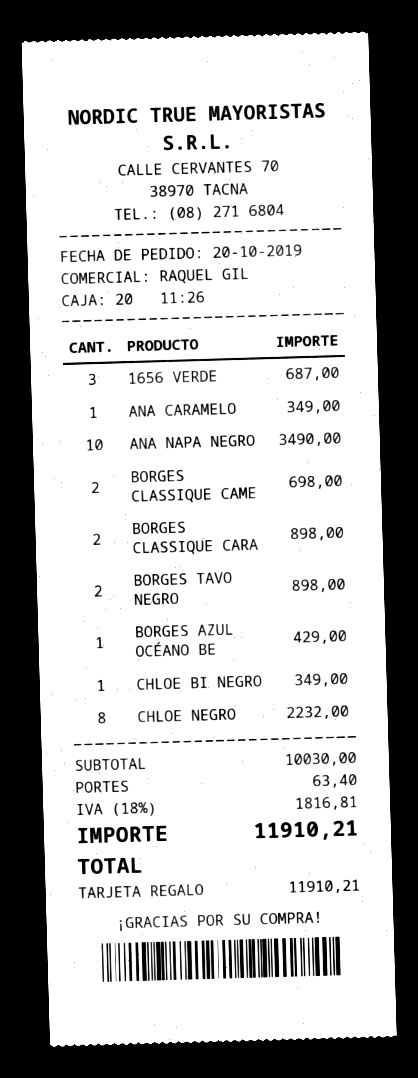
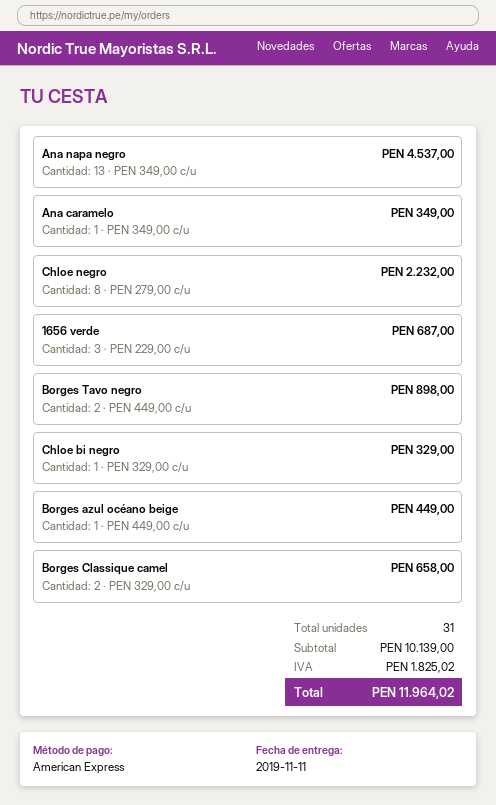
payment method: gift card -> American Express
ANA NAPA NEGRO: 10 for 3490.00 -> 13 for 4537.00
BORGES CLASSIQUE CAME: 2 for 698.00 -> 2 for 658.00
BORGES CLASSIQUE CARA: 2 for 898.00 -> none
BORGES AZUL OCÉANO BE: 1 for 429.00 -> 1 for 449.00
CHLOE BI NEGRO: 1 for 349.00 -> 1 for 329.00
subtotal: 10030.00 -> 10139.00
shipping: 63.40 -> none
tax: 1816.81 -> 1825.02
total: 11910.21 -> 11964.02

